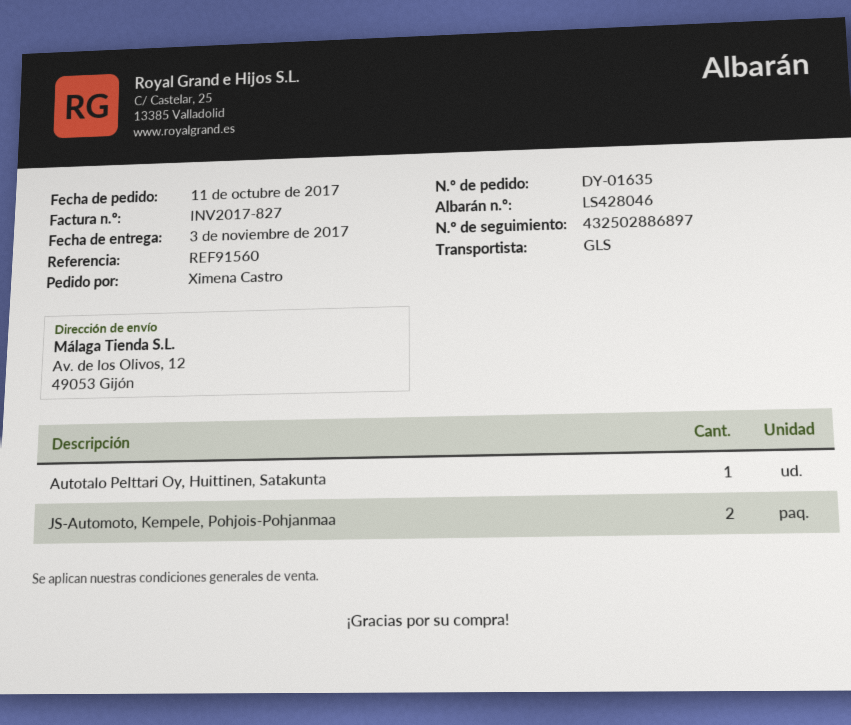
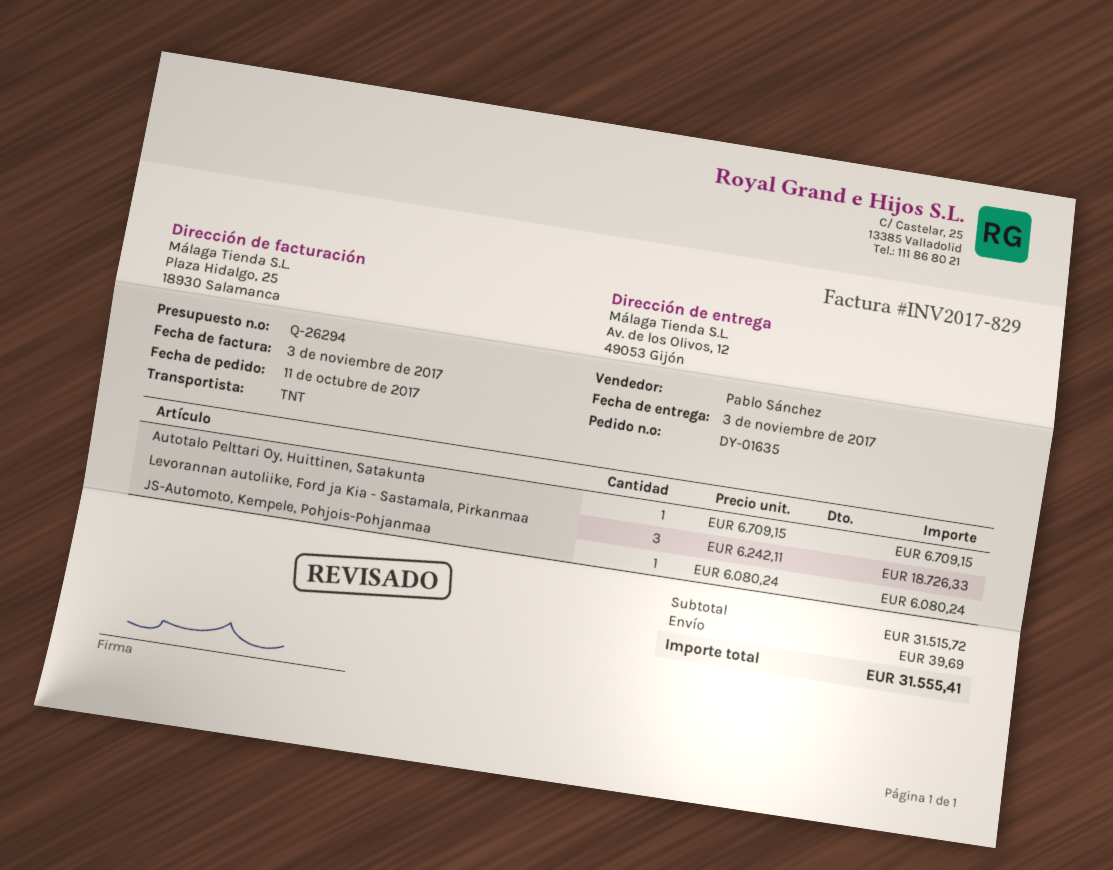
invoice number: INV2017-827 -> INV2017-829
shipping method: GLS -> TNT
JS-Automoto, Kempele, Pohjois-Pohjanmaa: 2 -> 1
Levorannan autoliike, Ford ja Kia - Sastamala, Pirkanmaa: none -> 3

